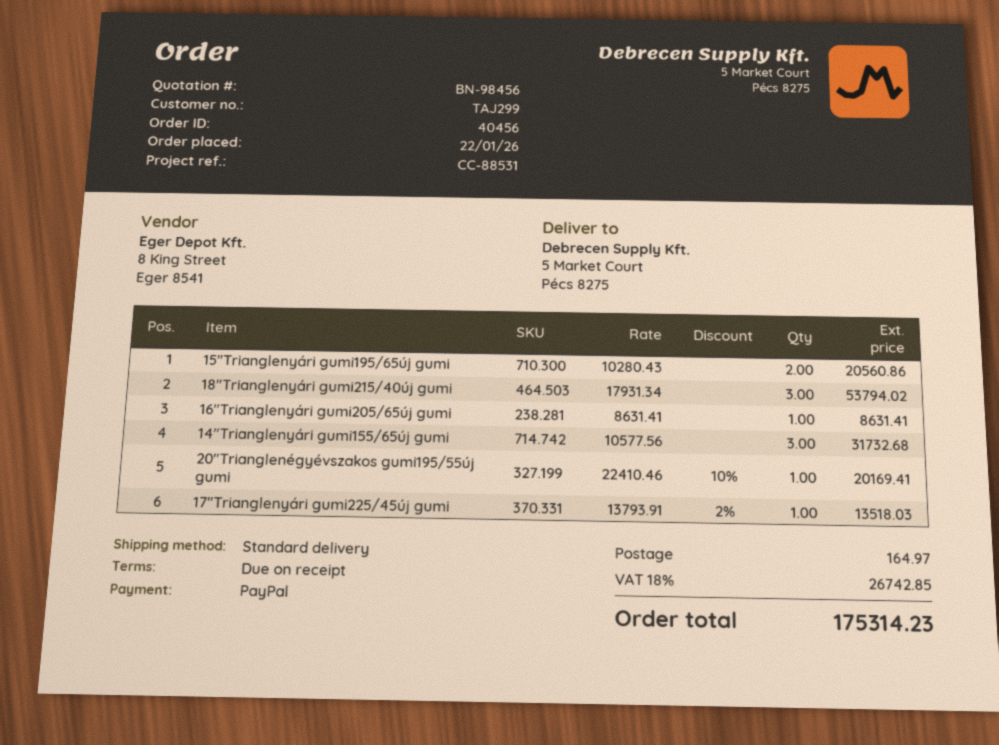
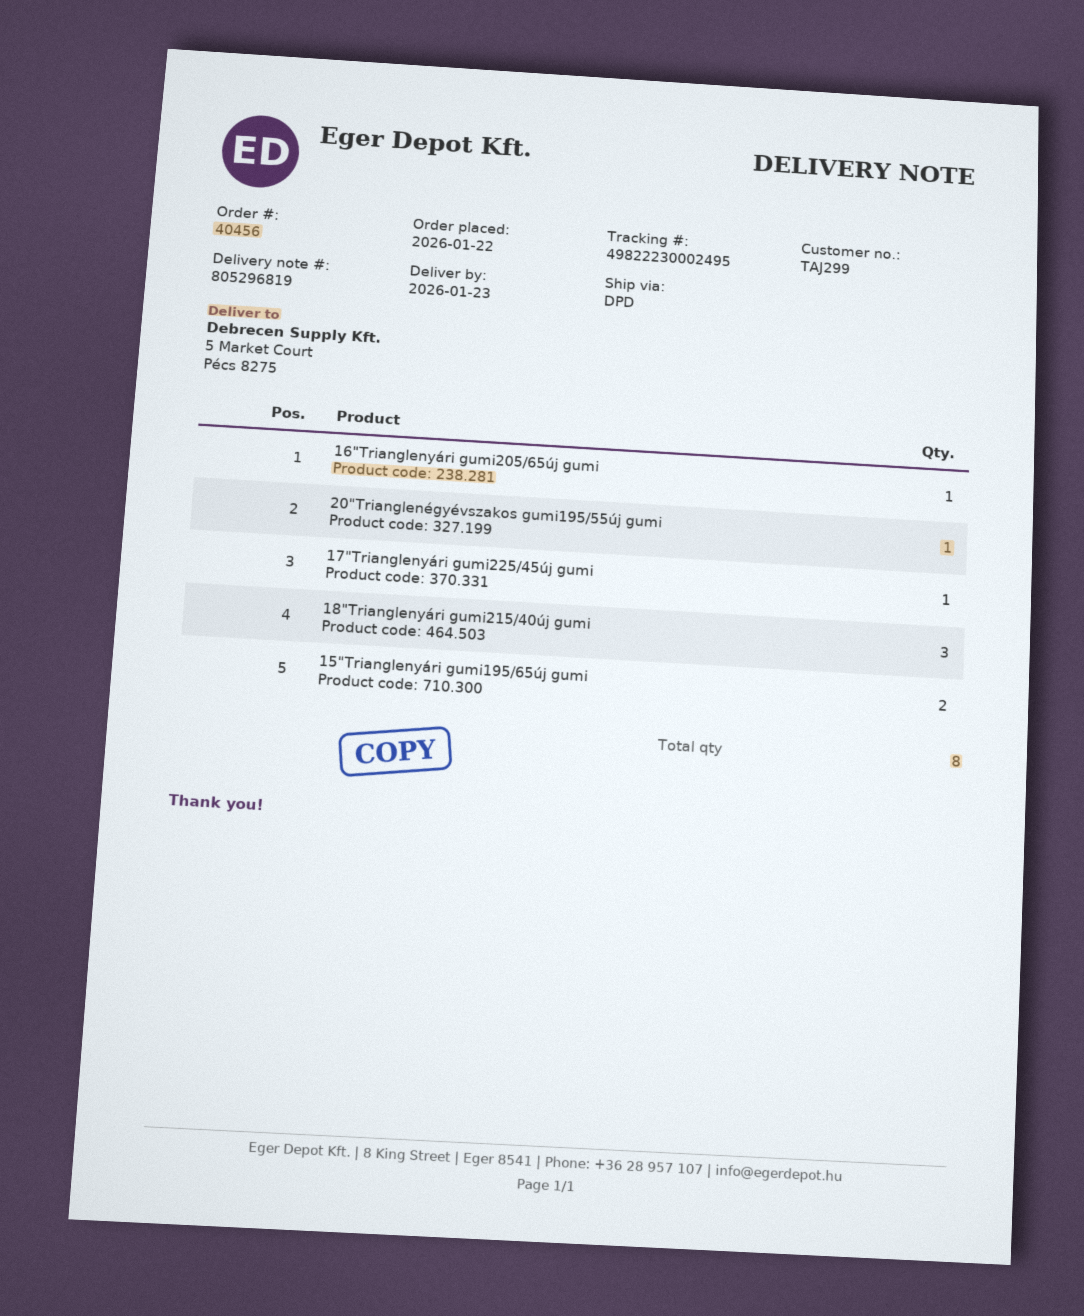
shipping method: standard -> DPD
14"Trianglenyári gumi155/65új gumi: 3 -> none

